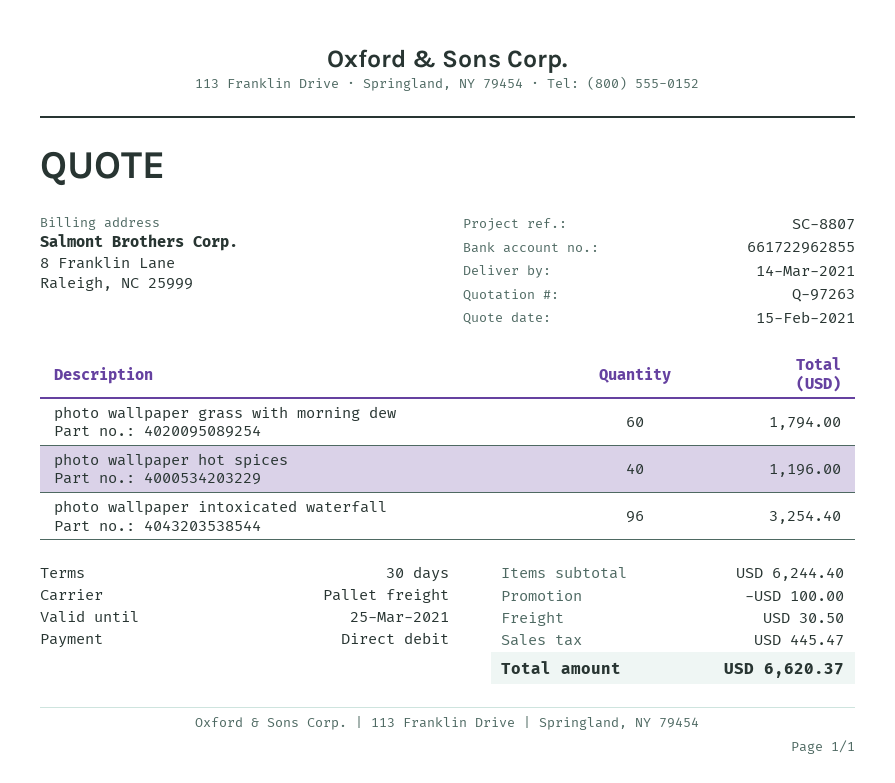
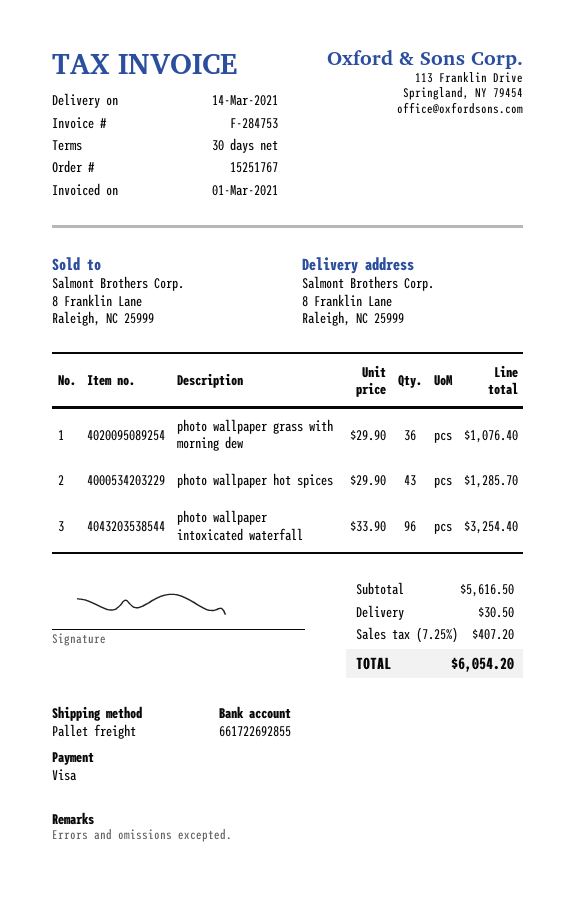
payment method: direct debit -> Visa
bank account: 661722962855 -> 661722692855
photo wallpaper grass with morning dew: 60 for 1794.00 -> 36 for 1076.40
photo wallpaper hot spices: 40 for 1196.00 -> 43 for 1285.70
subtotal: 6244.40 -> 5616.50
discount: 100.00 -> none
tax: 445.47 -> 407.20
total: 6620.37 -> 6054.20

